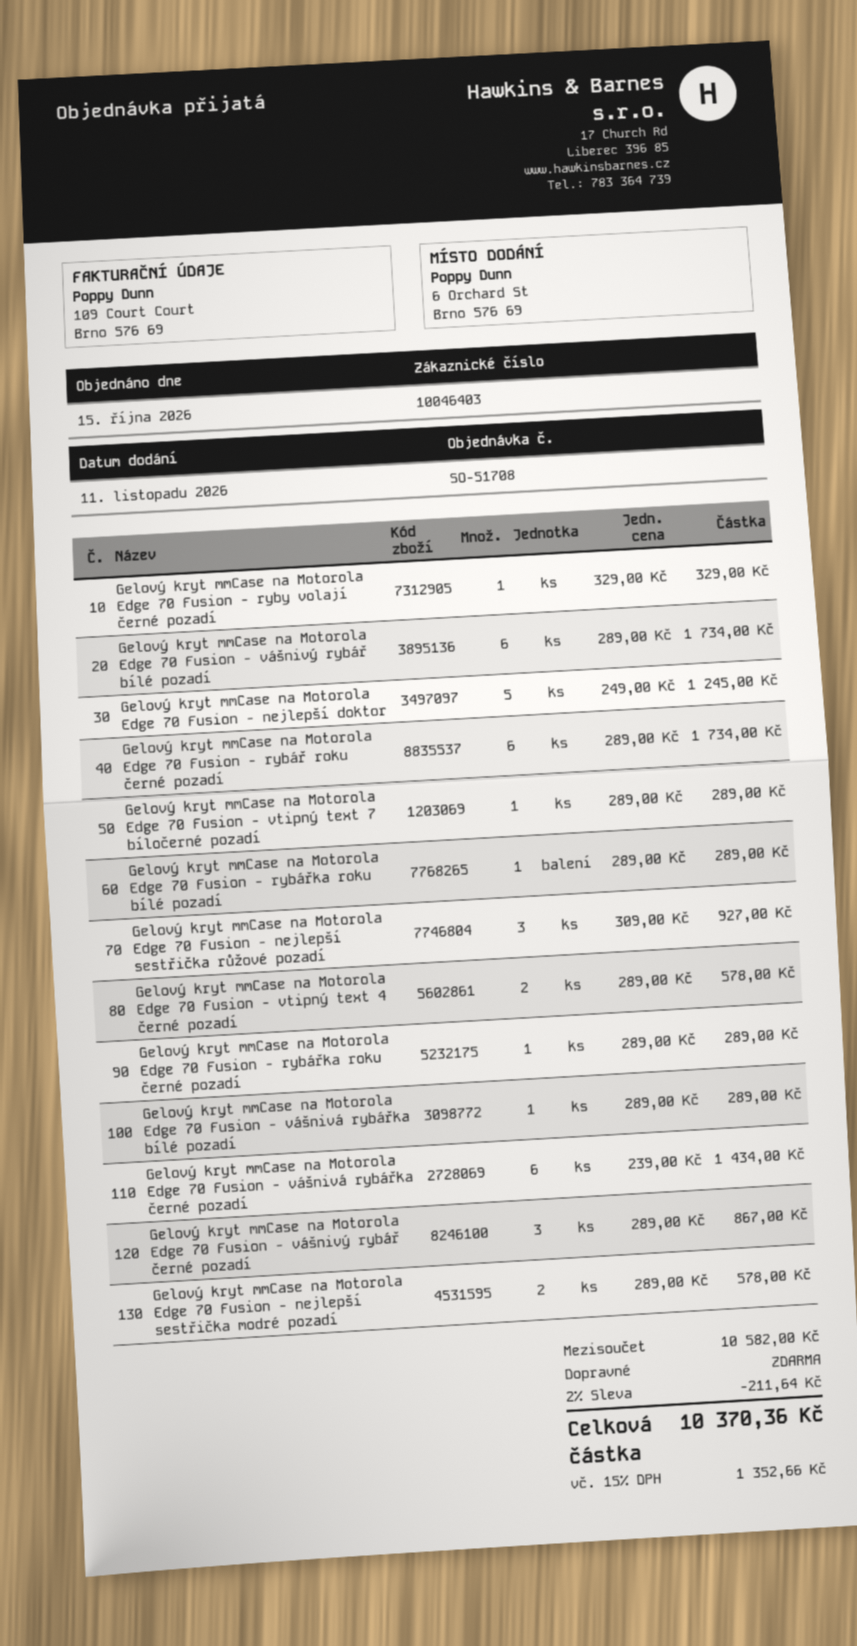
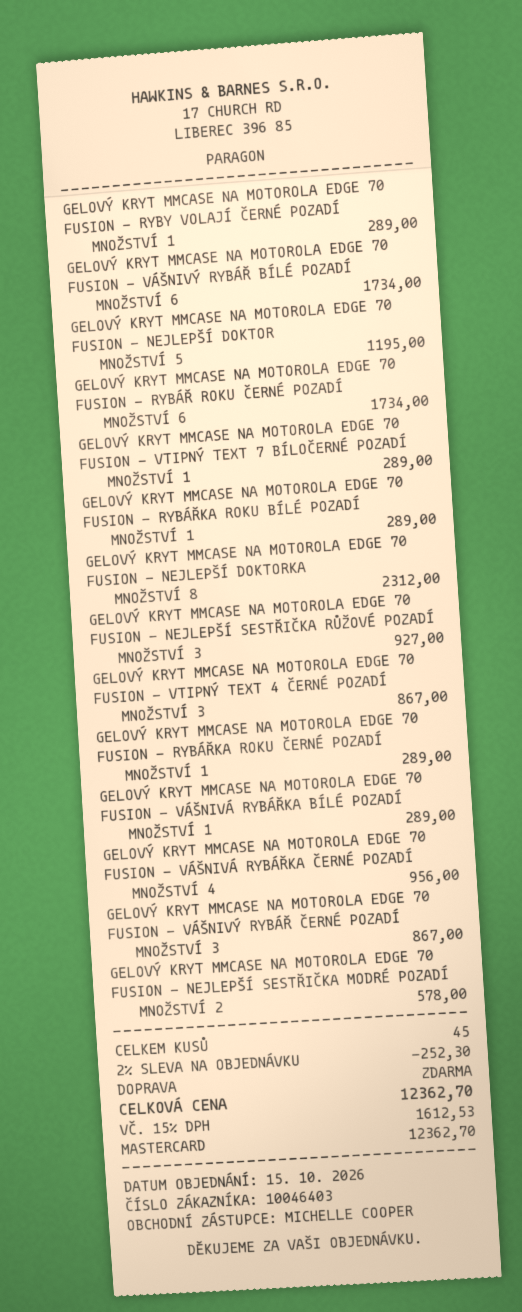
Gelový kryt mmCase na Motorola Edge 70 Fusion - ryby volají černé pozadí: 1 for 329.00 -> 1 for 289.00
Gelový kryt mmCase na Motorola Edge 70 Fusion - nejlepší doktor: 5 for 1245.00 -> 5 for 1195.00
Gelový kryt mmCase na Motorola Edge 70 Fusion - vtipný text 4 černé pozadí: 2 for 578.00 -> 3 for 867.00
Gelový kryt mmCase na Motorola Edge 70 Fusion - vášnivá rybářka černé pozadí: 6 for 1434.00 -> 4 for 956.00
GELOVÝ KRYT MMCASE NA MOTOROLA EDGE 70 FUSION - NEJLEPŠÍ DOKTORKA: none -> 8 for 2312.00
discount: 2% = 211.64 -> 2% = 252.30
tax: 15% = 1352.66 -> 15% = 1612.53
total: 10370.36 -> 12362.70

